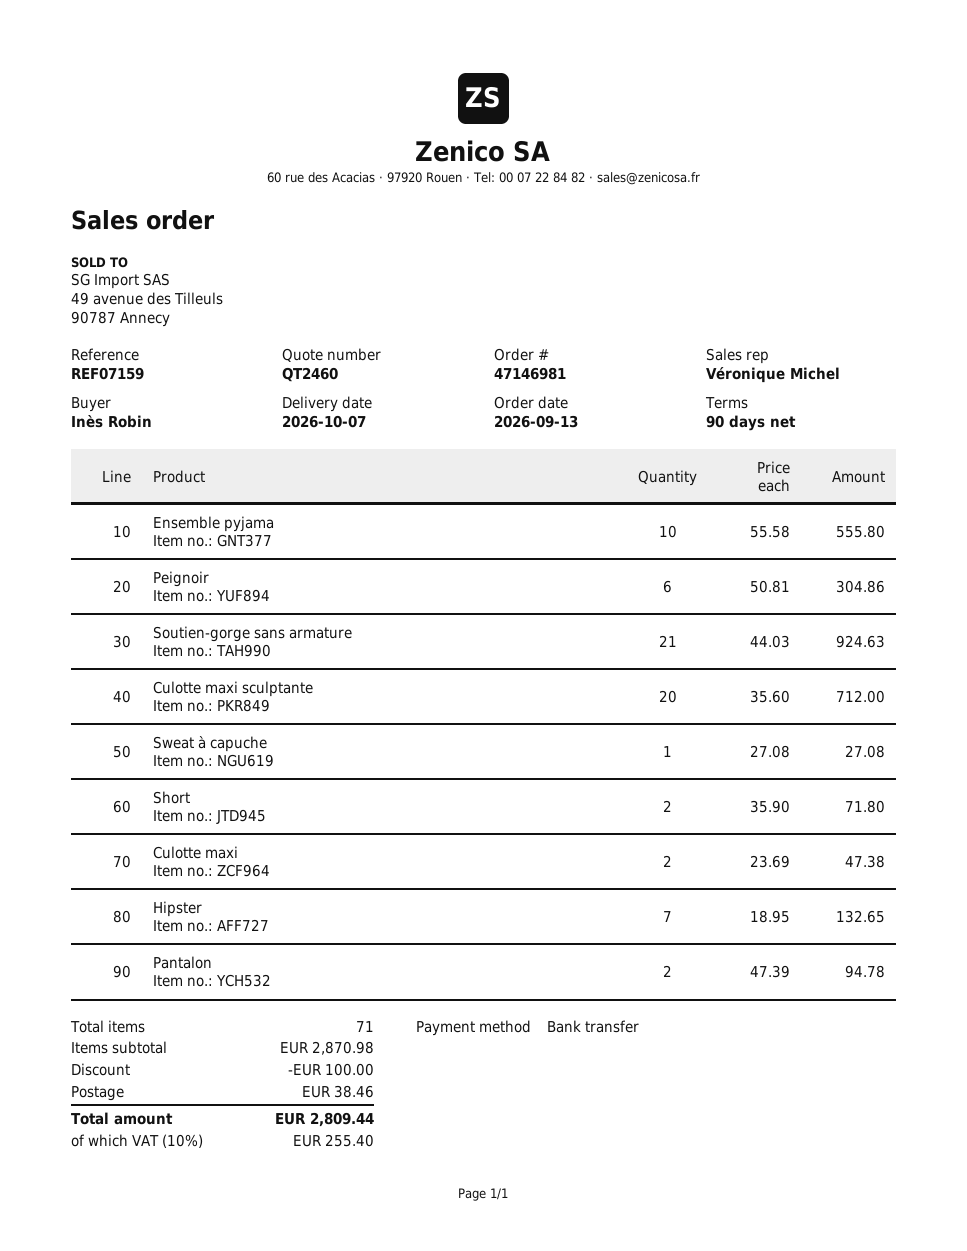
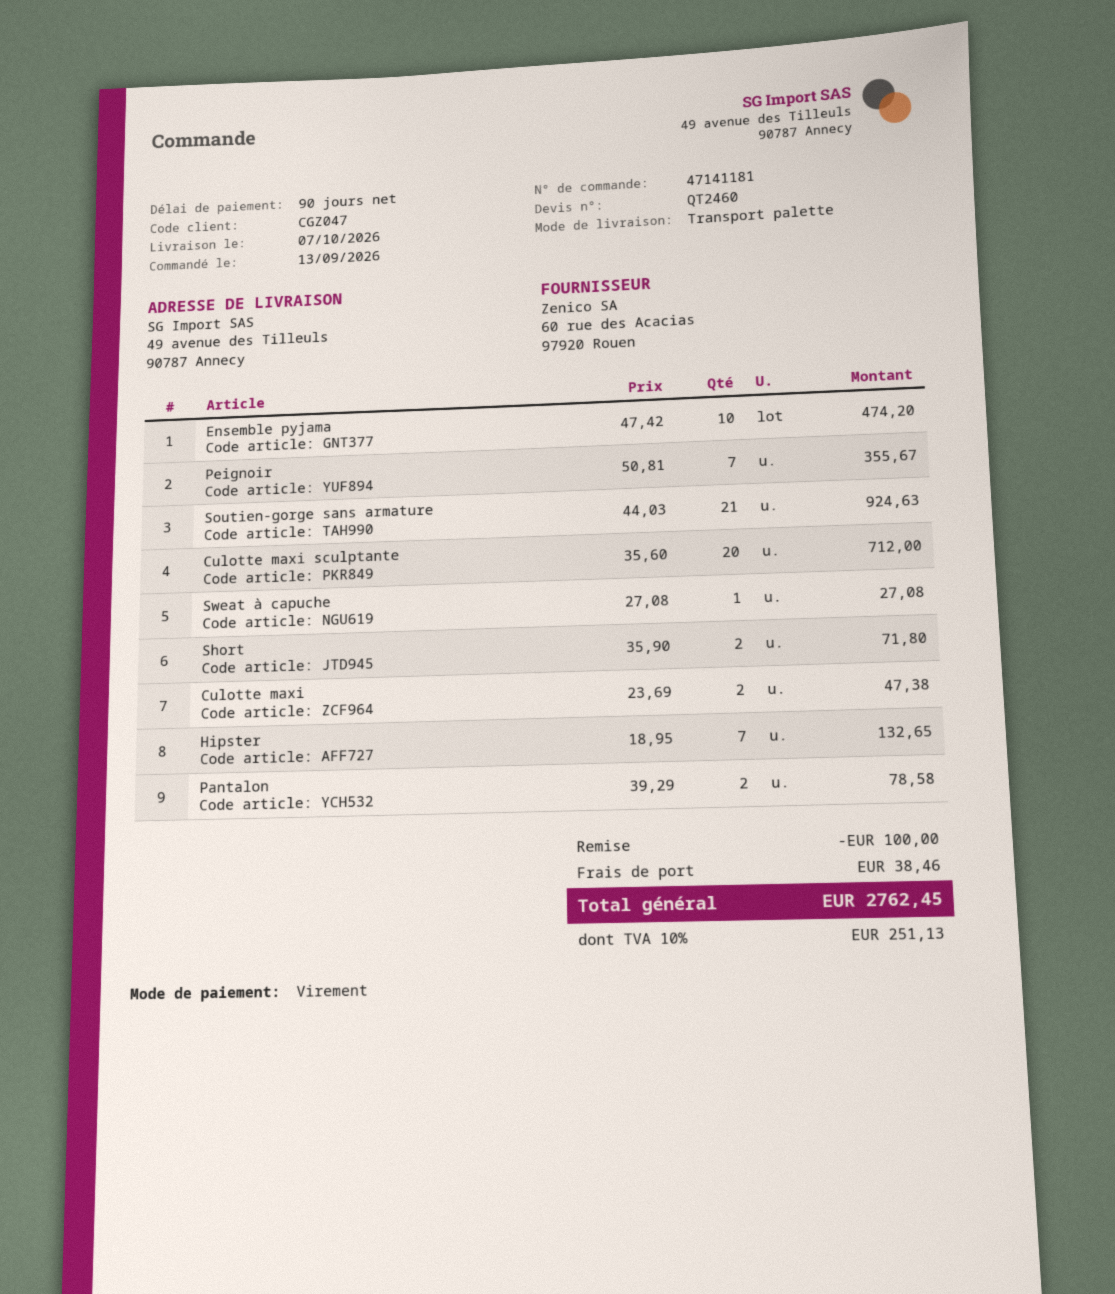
order number: 47146981 -> 47141181
Ensemble pyjama: 10 x 55.58 = 555.80 -> 10 x 47.42 = 474.20
Peignoir: 6 x 50.81 = 304.86 -> 7 x 50.81 = 355.67
Pantalon: 2 x 47.39 = 94.78 -> 2 x 39.29 = 78.58
tax: 10% = 255.40 -> 10% = 251.13
total: 2809.44 -> 2762.45

